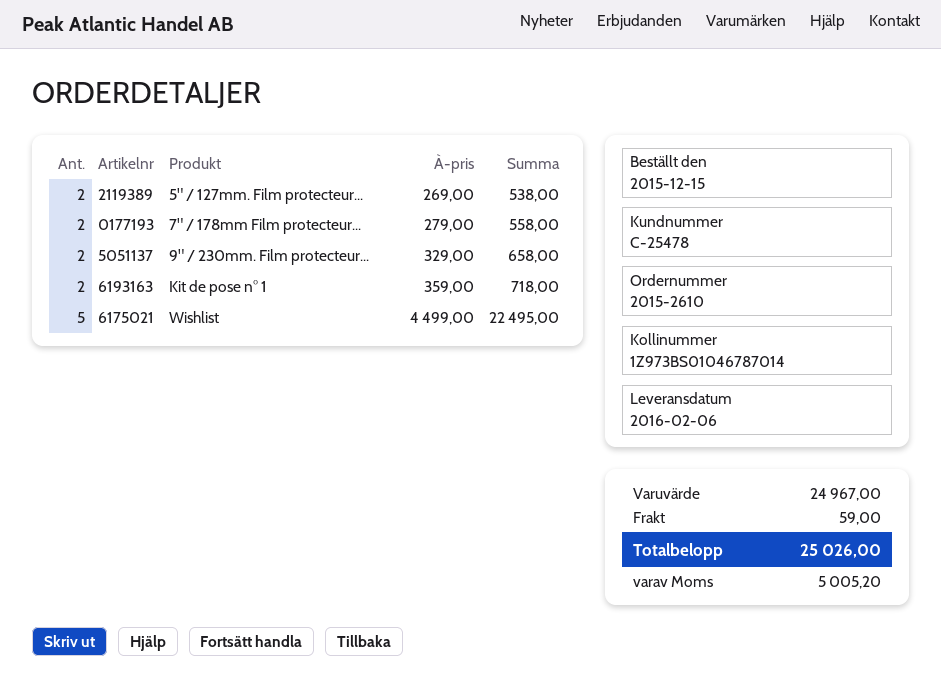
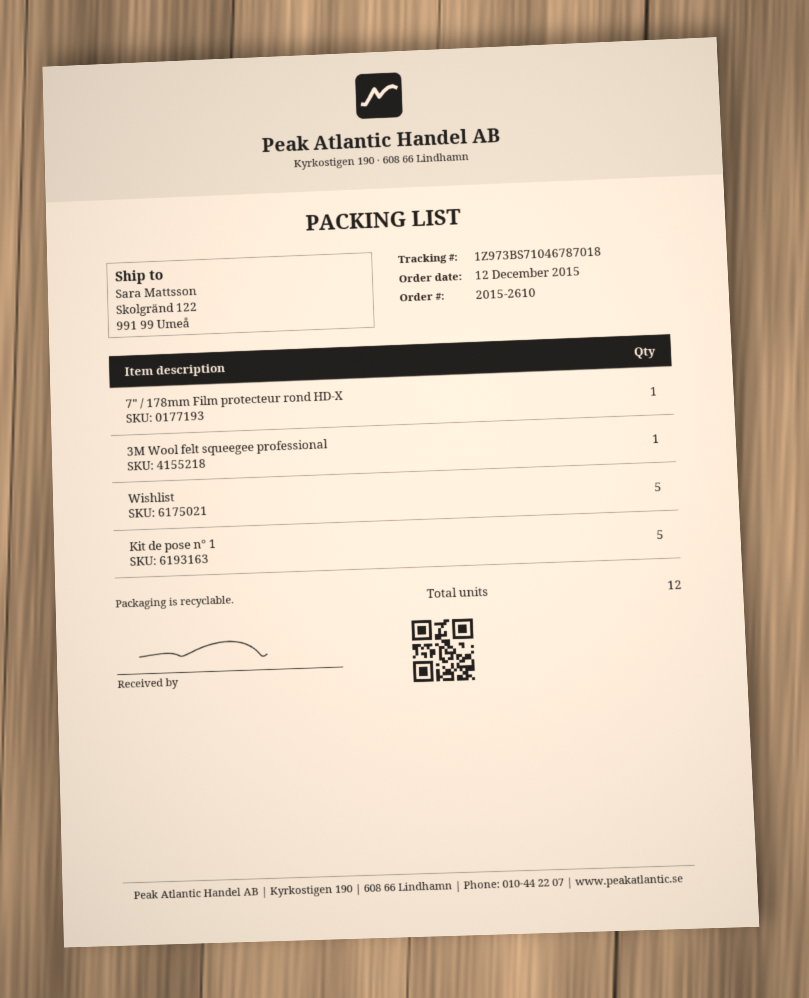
order date: 2015-12-15 -> 2015-12-12
tracking number: 1Z973BS01046787014 -> 1Z973BS71046787018
5" / 127mm. Film protecteur...: 2 -> none
7" / 178mm Film protecteur...: 2 -> 1
9" / 230mm. Film protecteur...: 2 -> none
Kit de pose n° 1: 2 -> 5
3M Wool felt squeegee professional: none -> 1

